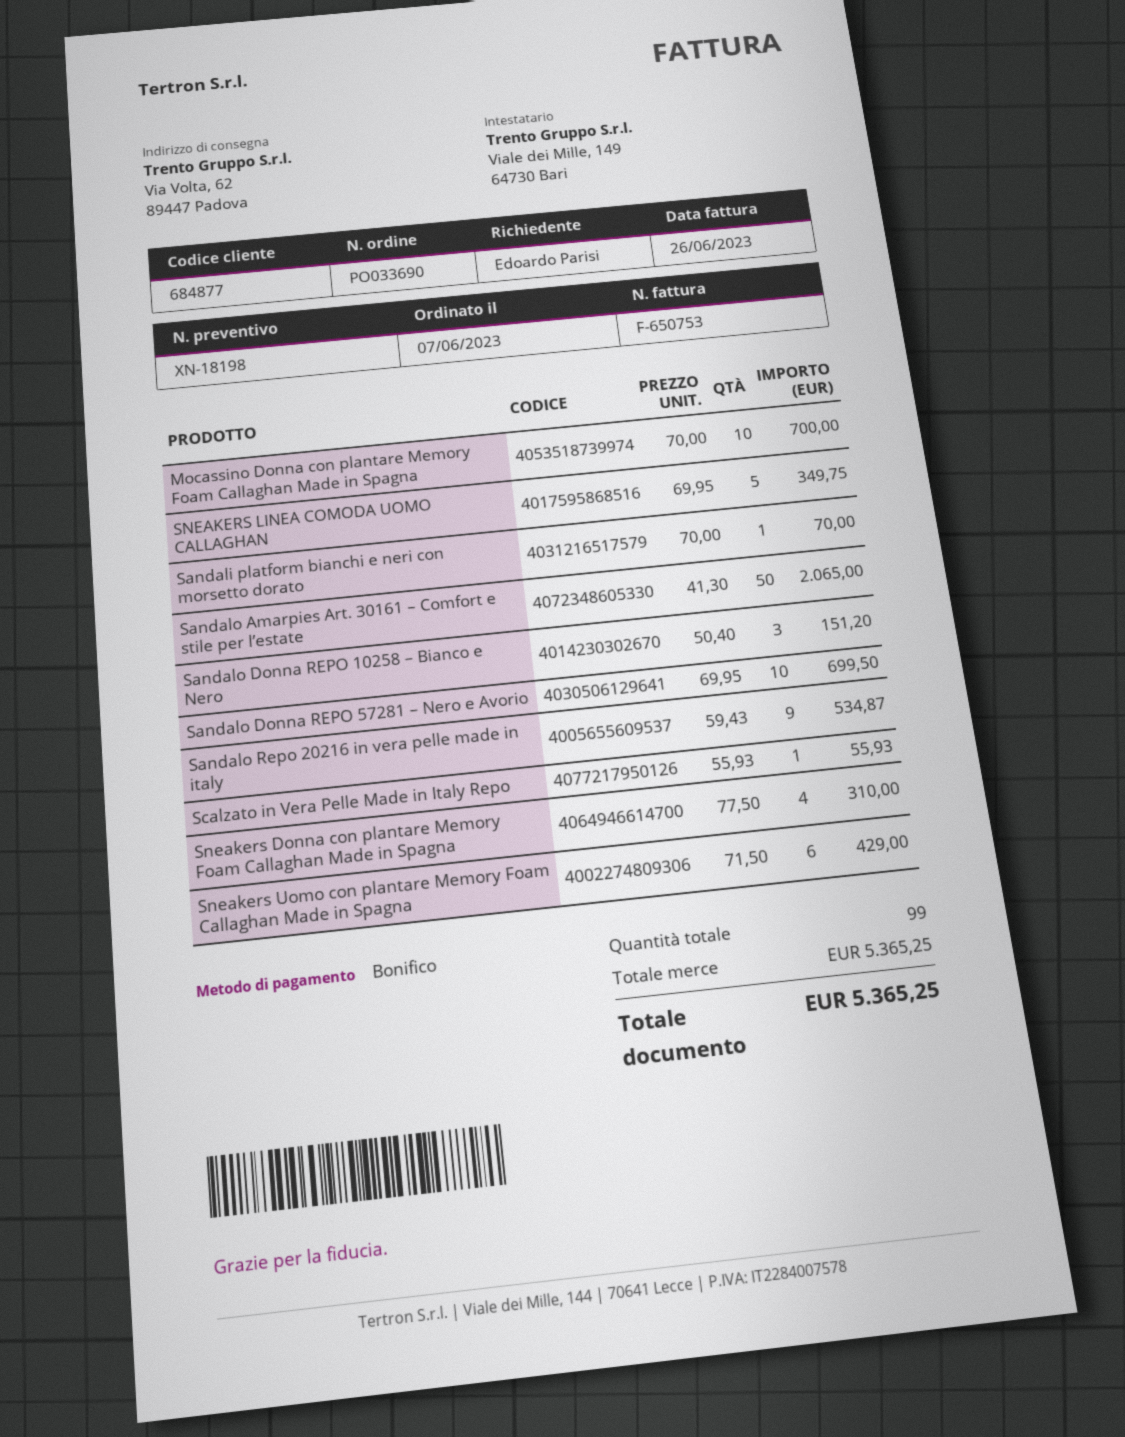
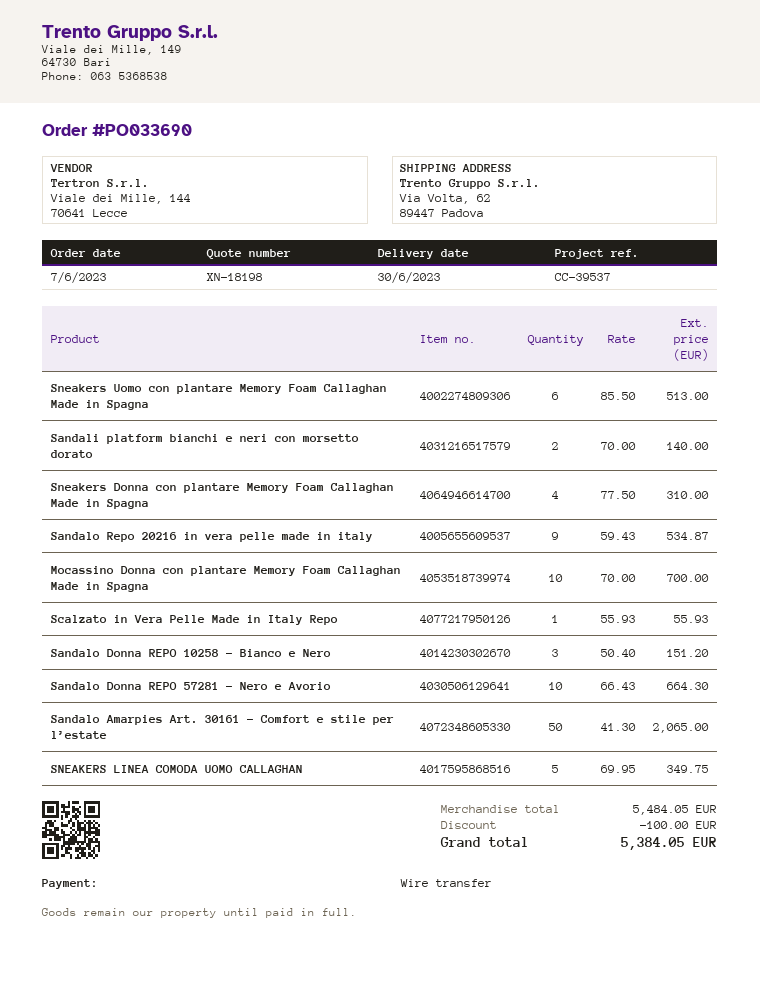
Sandali platform bianchi e neri con morsetto dorato: 1 x 70.00 = 70.00 -> 2 x 70.00 = 140.00
Sandalo Donna REPO 57281 – Nero e Avorio: 10 x 69.95 = 699.50 -> 10 x 66.43 = 664.30
Sneakers Uomo con plantare Memory Foam Callaghan Made in Spagna: 6 x 71.50 = 429.00 -> 6 x 85.50 = 513.00
subtotal: 5365.25 -> 5484.05
discount: none -> 100.00
total: 5365.25 -> 5384.05

